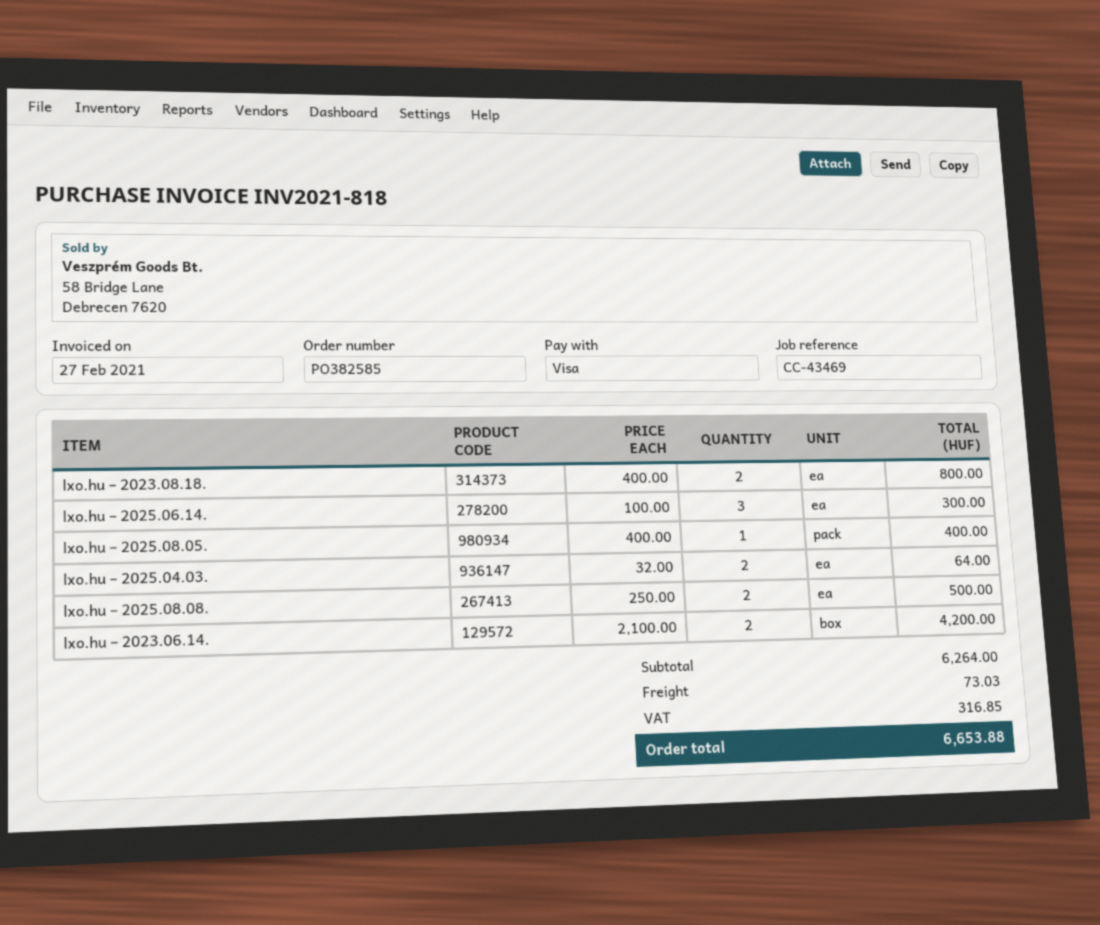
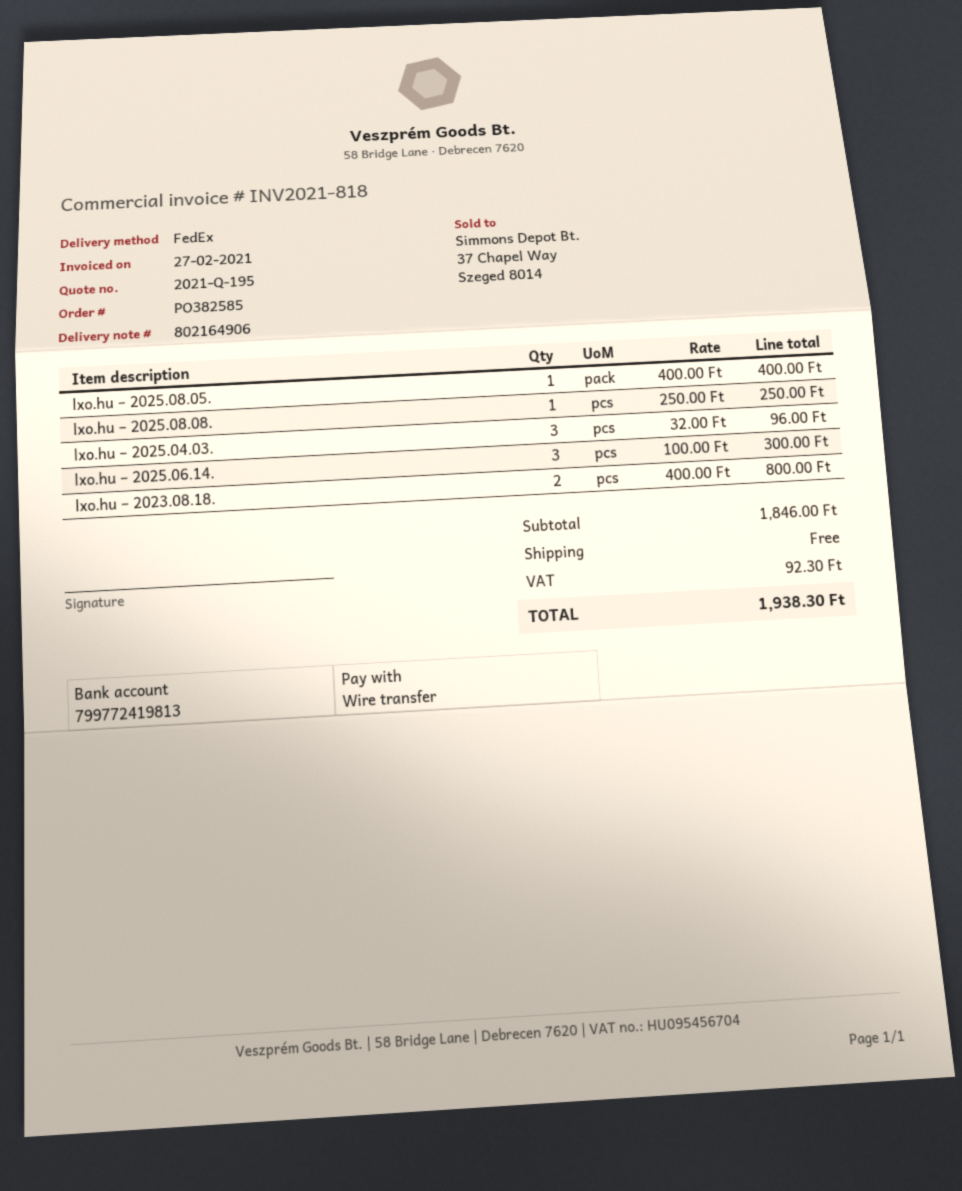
payment method: Visa -> bank transfer
lxo.hu – 2025.04.03.: 2 x 32.00 = 64.00 -> 3 x 32.00 = 96.00
lxo.hu – 2025.08.08.: 2 x 250.00 = 500.00 -> 1 x 250.00 = 250.00
lxo.hu – 2023.06.14.: 2 x 2100.00 = 4200.00 -> none
subtotal: 6264.00 -> 1846.00
shipping: 73.03 -> 0.00
tax: 316.85 -> 92.30
total: 6653.88 -> 1938.30

